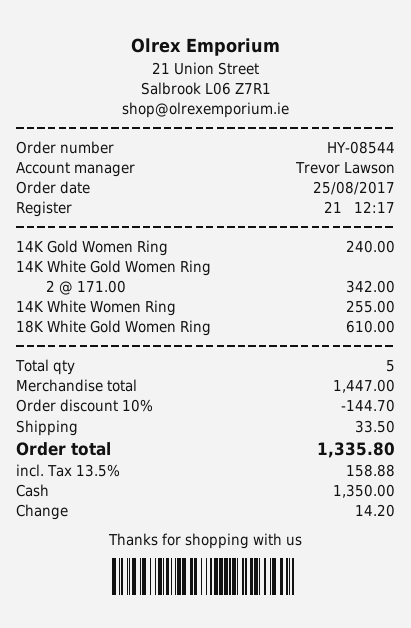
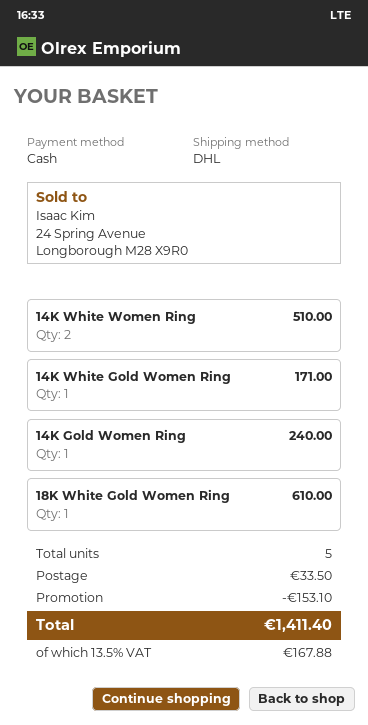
14K White Gold Women Ring: 2 for 342.00 -> 1 for 171.00
14K White Women Ring: 1 for 255.00 -> 2 for 510.00
discount: 144.70 -> 153.10
tax: 13.5% = 158.88 -> 13.5% = 167.88
total: 1335.80 -> 1411.40

